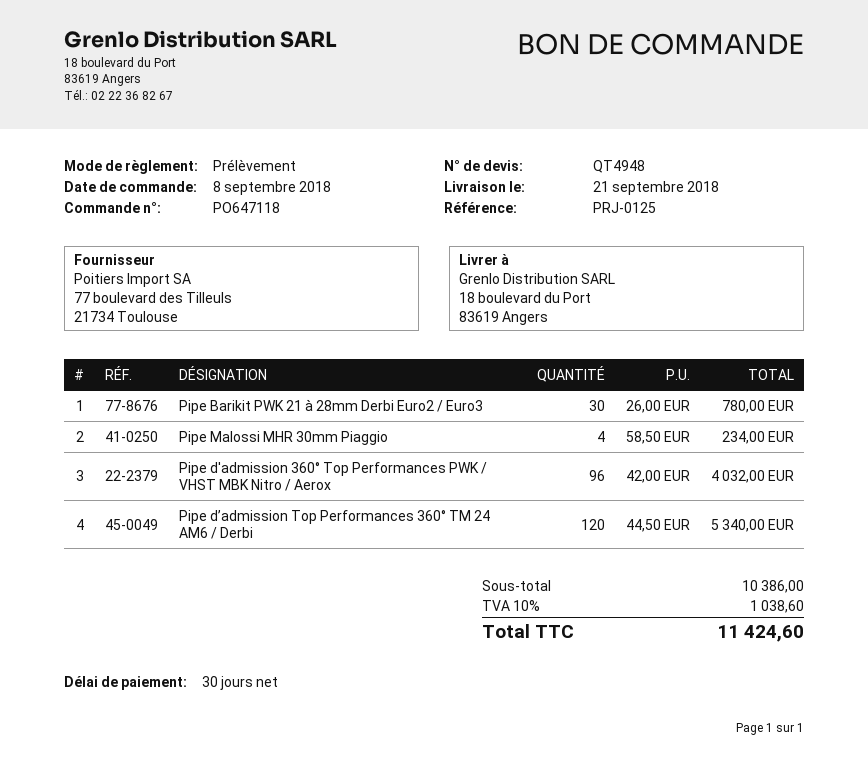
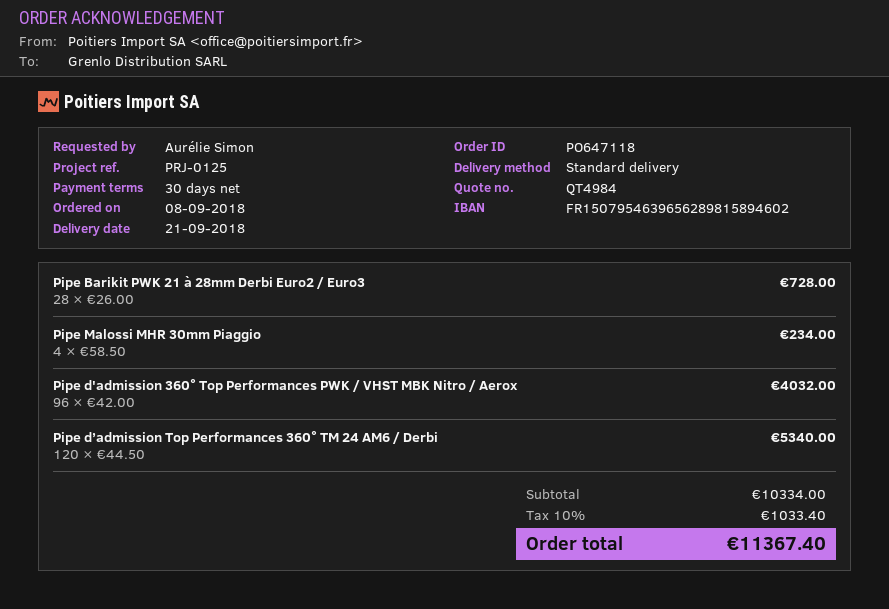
quote number: QT4948 -> QT4984
Pipe Barikit PWK 21 à 28mm Derbi Euro2 / Euro3: 30 x 26.00 = 780.00 -> 28 x 26.00 = 728.00
subtotal: 10386.00 -> 10334.00
tax: 10% = 1038.60 -> 10% = 1033.40
total: 11424.60 -> 11367.40

